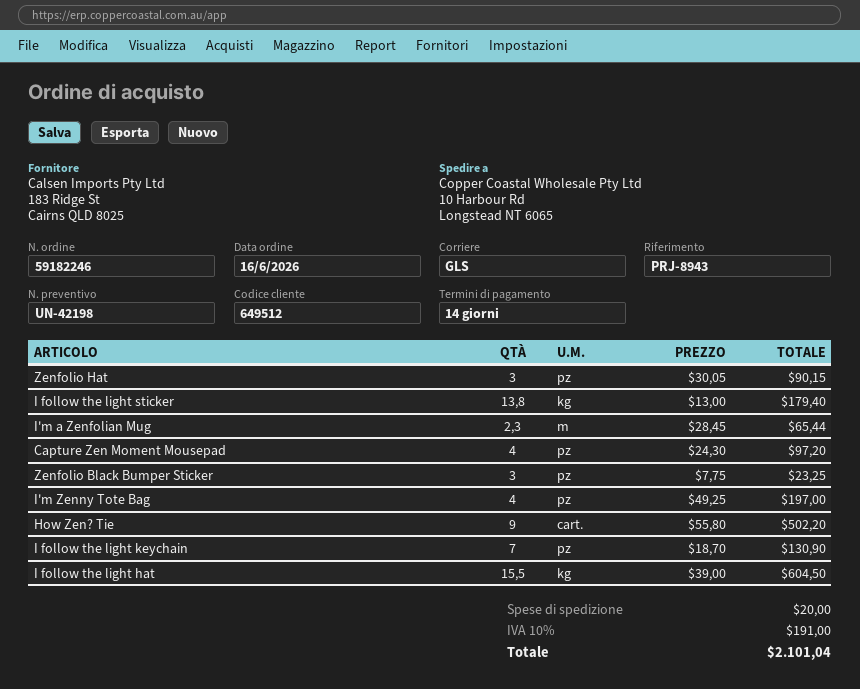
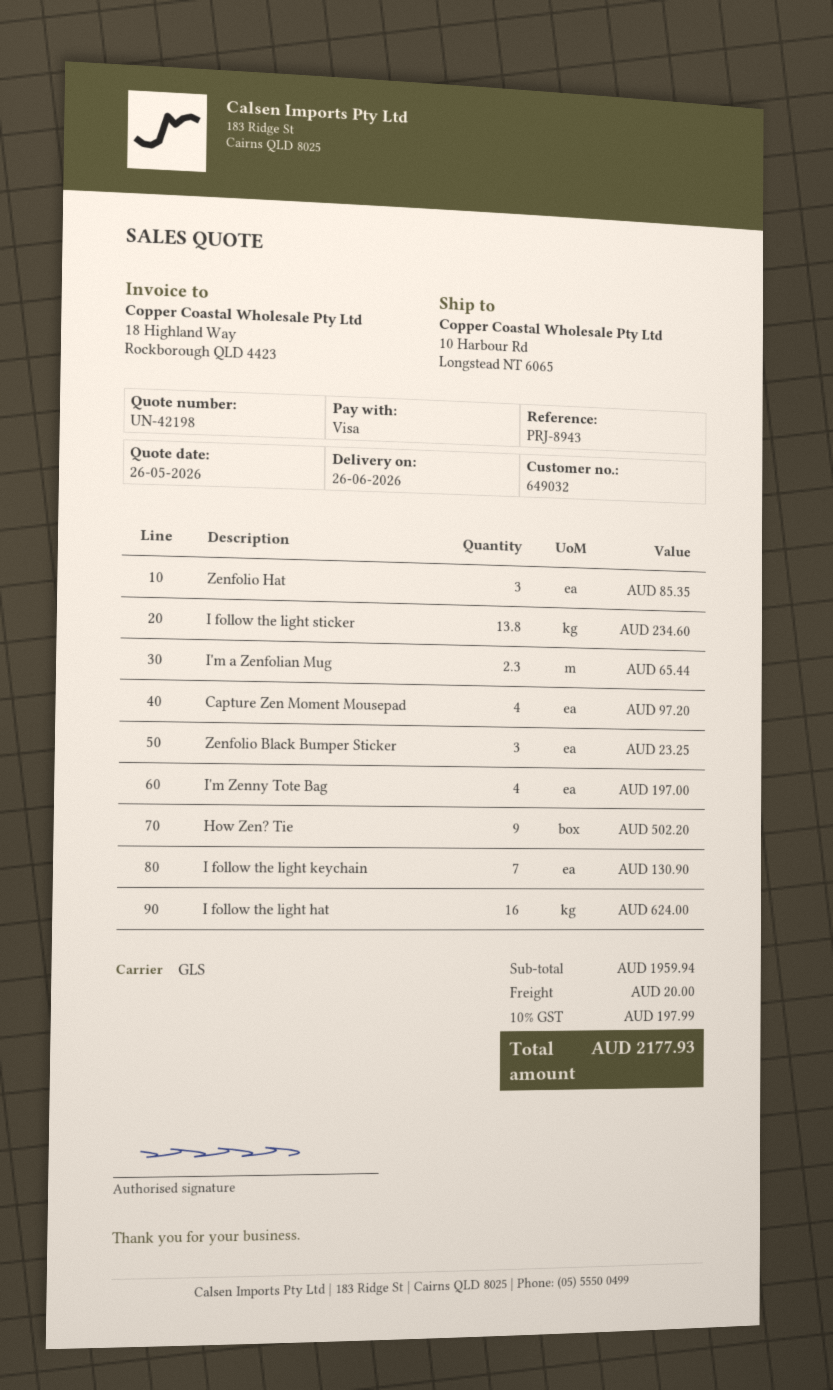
customer number: 649512 -> 649032
Zenfolio Hat: 3 for 90.15 -> 3 for 85.35
I follow the light sticker: 13.8 for 179.40 -> 13.8 for 234.60
I follow the light hat: 15.5 for 604.50 -> 16 for 624.00
tax: 10% = 191.00 -> 10% = 197.99
total: 2101.04 -> 2177.93

